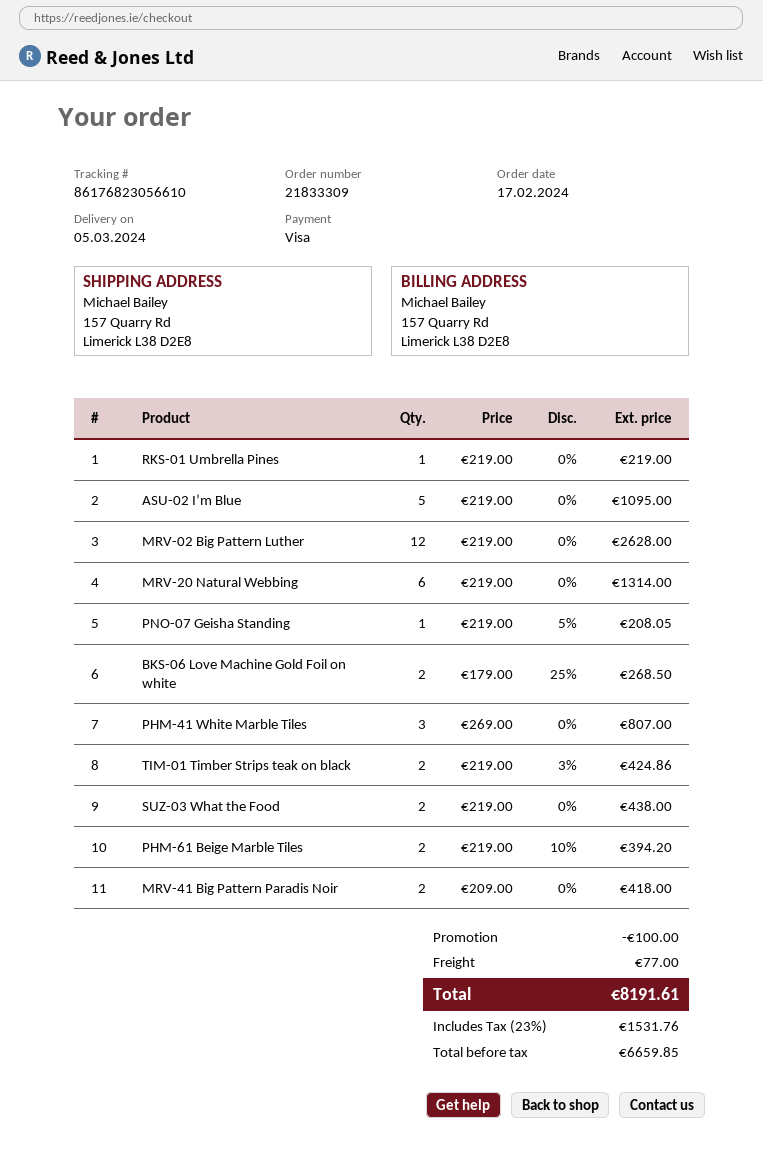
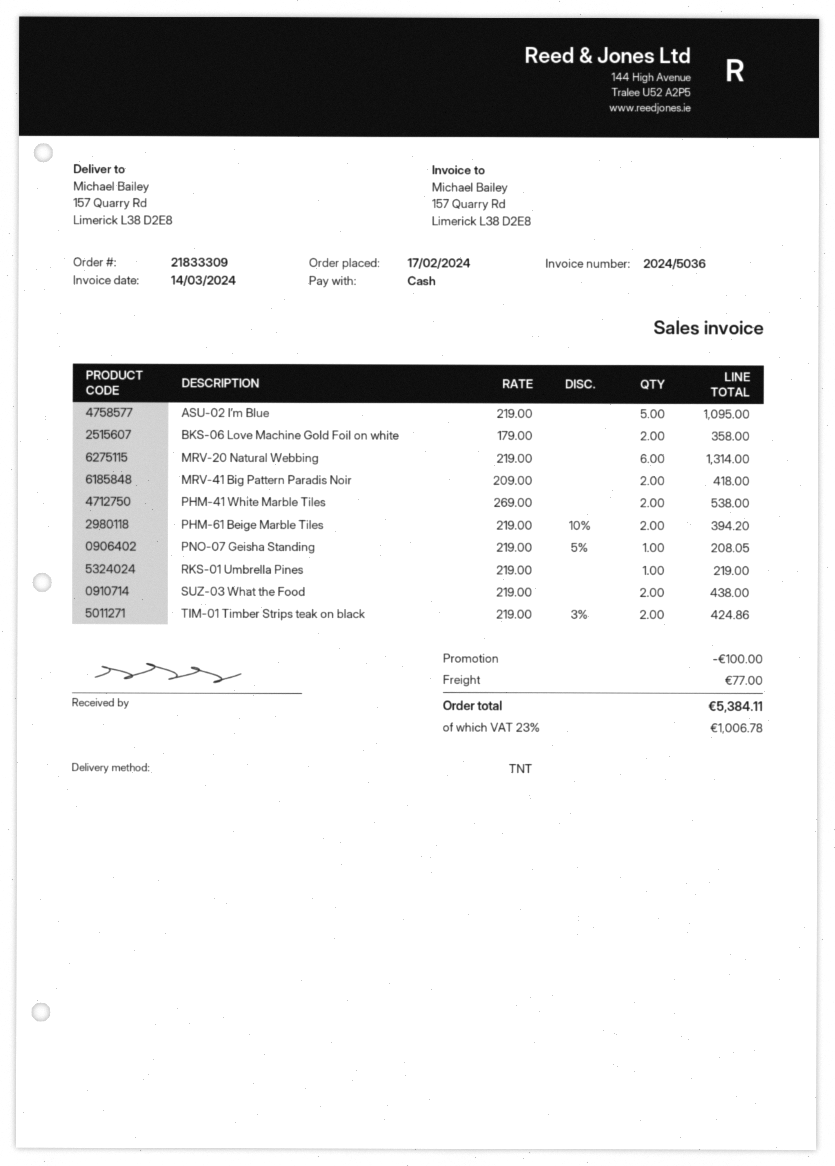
payment method: Visa -> cash
MRV-02 Big Pattern Luther: 12 x 219.00 = 2628.00 -> none
BKS-06 Love Machine Gold Foil on white: 2 x 179.00 - 25% = 268.50 -> 2 x 179.00 = 358.00
PHM-41 White Marble Tiles: 3 x 269.00 = 807.00 -> 2 x 269.00 = 538.00
tax: 23% = 1531.76 -> 23% = 1006.78
total: 8191.61 -> 5384.11

